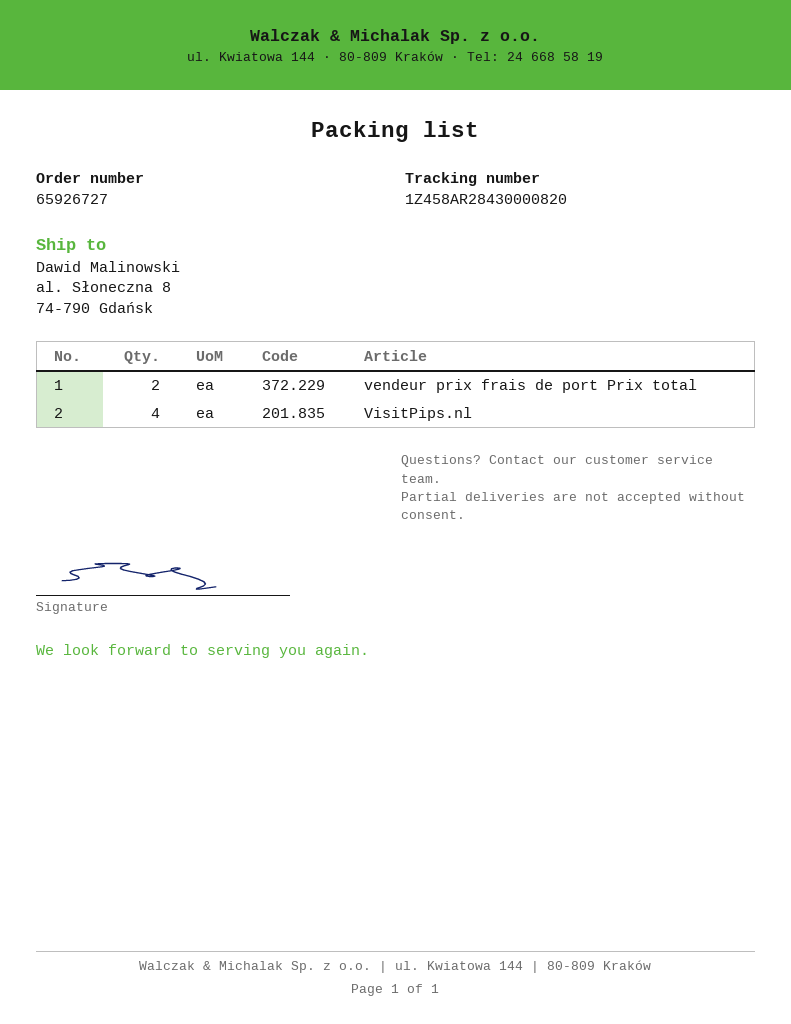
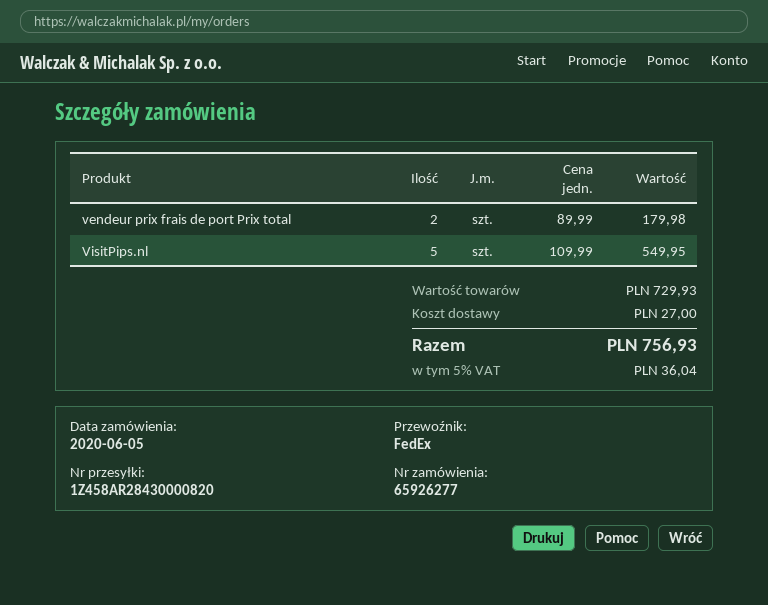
order number: 65926727 -> 65926277
VisitPips.nl: 4 -> 5

